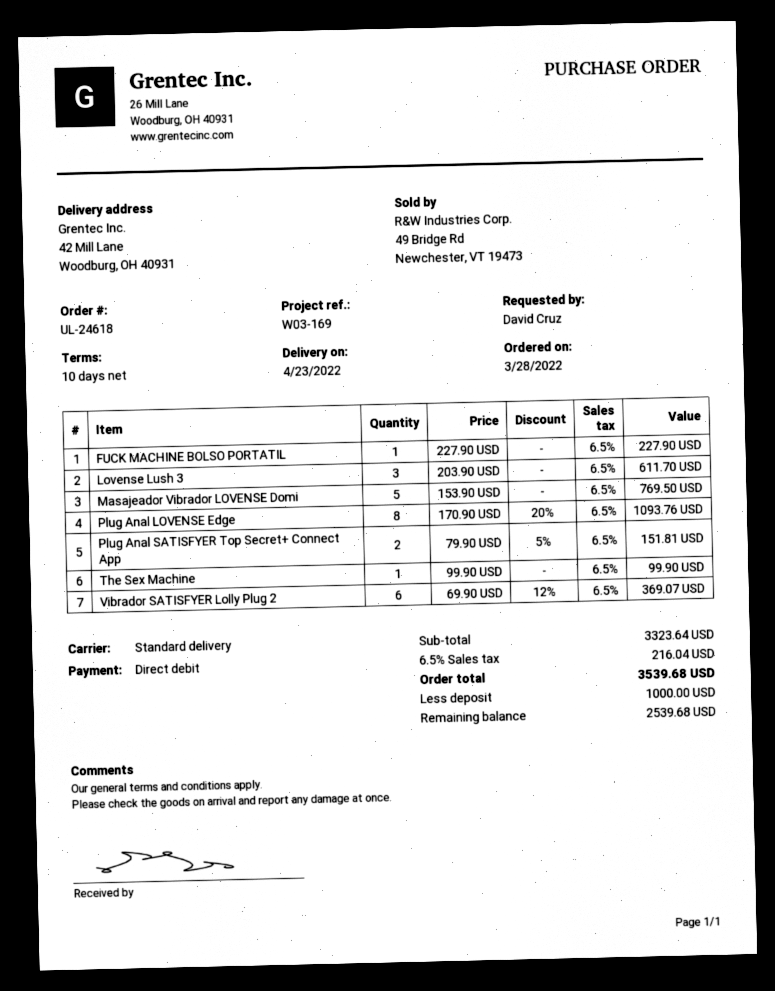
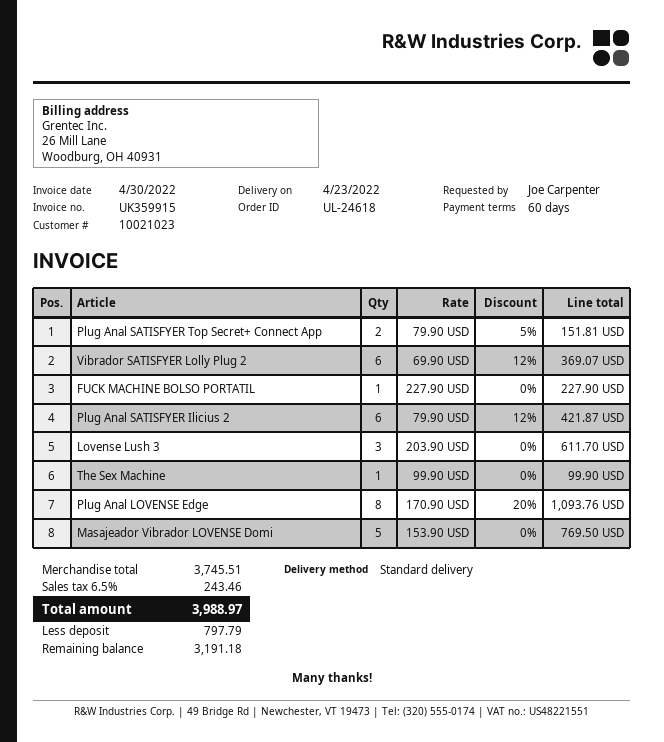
payment terms: 10 days -> 60 days
ordered by: David Cruz -> Joe Carpenter
Plug Anal SATISFYER Ilicius 2: none -> 6 x 79.90 - 12% = 421.87
subtotal: 3323.64 -> 3745.51
tax: 6.5% = 216.04 -> 6.5% = 243.46
total: 3539.68 -> 3988.97
deposit: 1000.00 -> 797.79
balance: 2539.68 -> 3191.18

